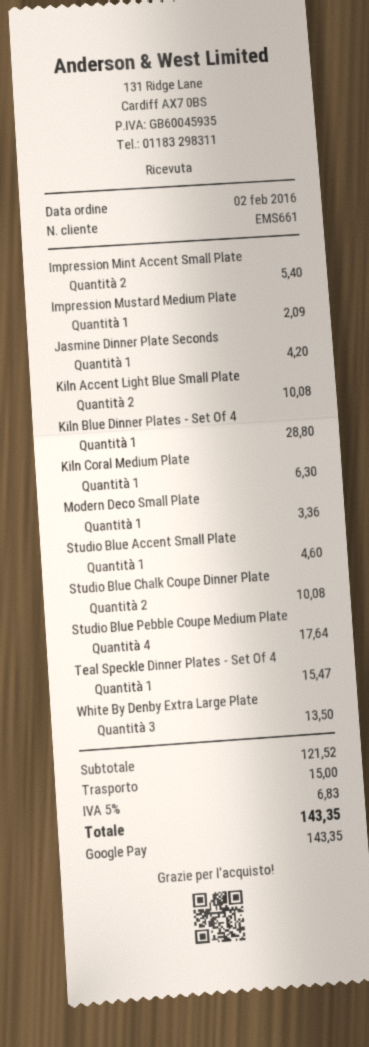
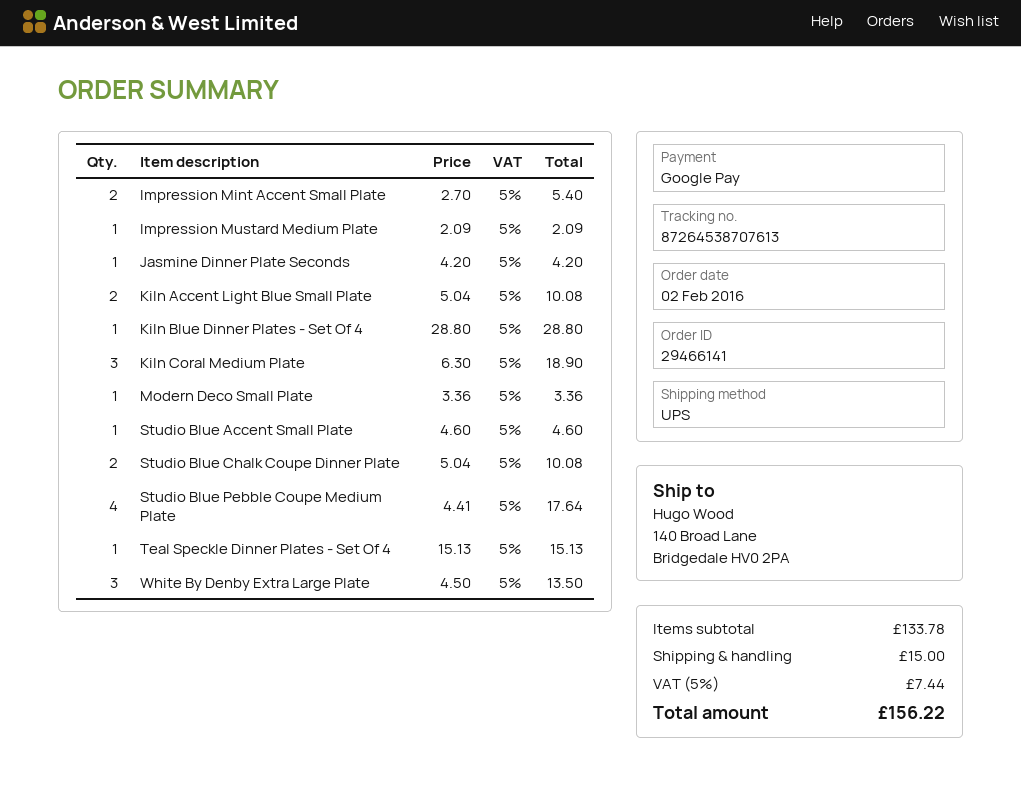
Kiln Coral Medium Plate: 1 for 6.30 -> 3 for 18.90
Teal Speckle Dinner Plates - Set Of 4: 1 for 15.47 -> 1 for 15.13
subtotal: 121.52 -> 133.78
tax: 5% = 6.83 -> 5% = 7.44
total: 143.35 -> 156.22

